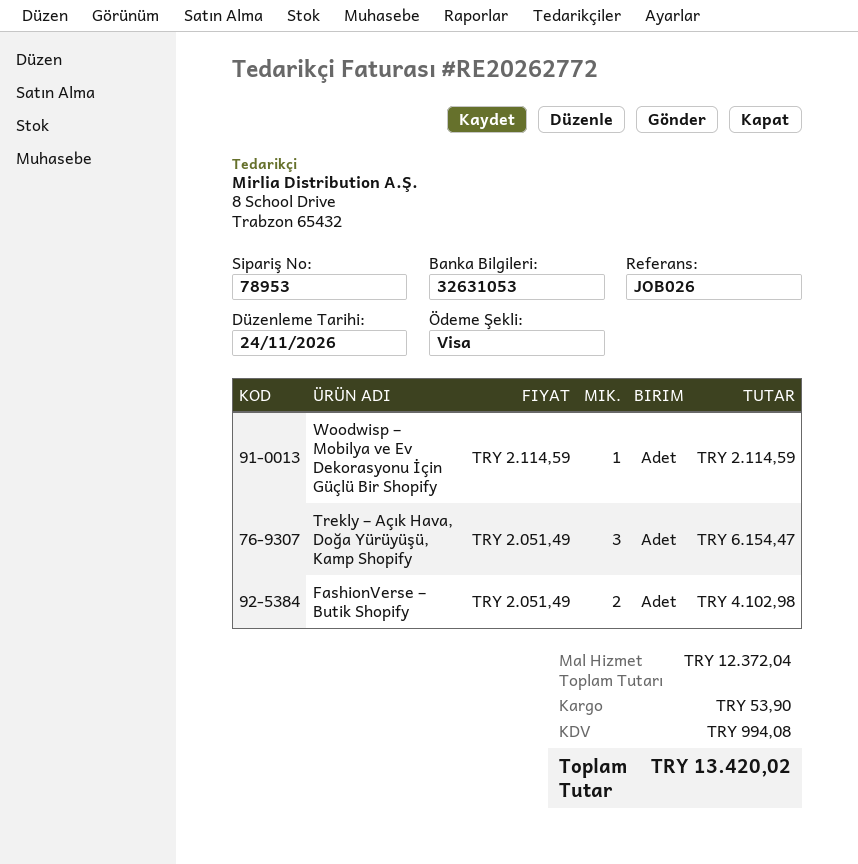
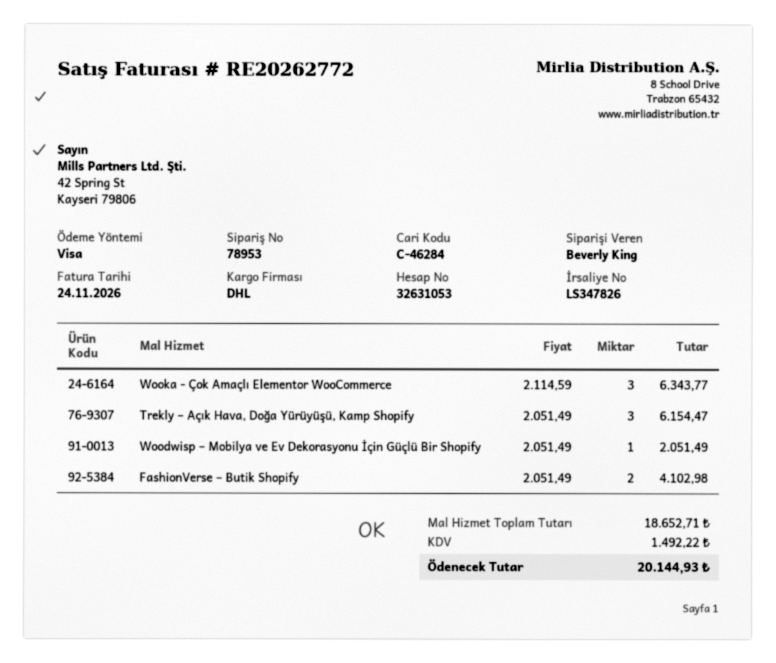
Woodwisp – Mobilya ve Ev Dekorasyonu İçin Güçlü Bir Shopify: 1 x 2114.59 = 2114.59 -> 1 x 2051.49 = 2051.49
Wooka - Çok Amaçlı Elementor WooCommerce: none -> 3 x 2114.59 = 6343.77
subtotal: 12372.04 -> 18652.71
shipping: 53.90 -> none
tax: 994.08 -> 1492.22
total: 13420.02 -> 20144.93

